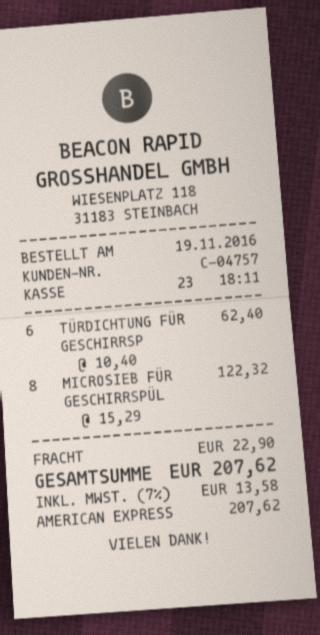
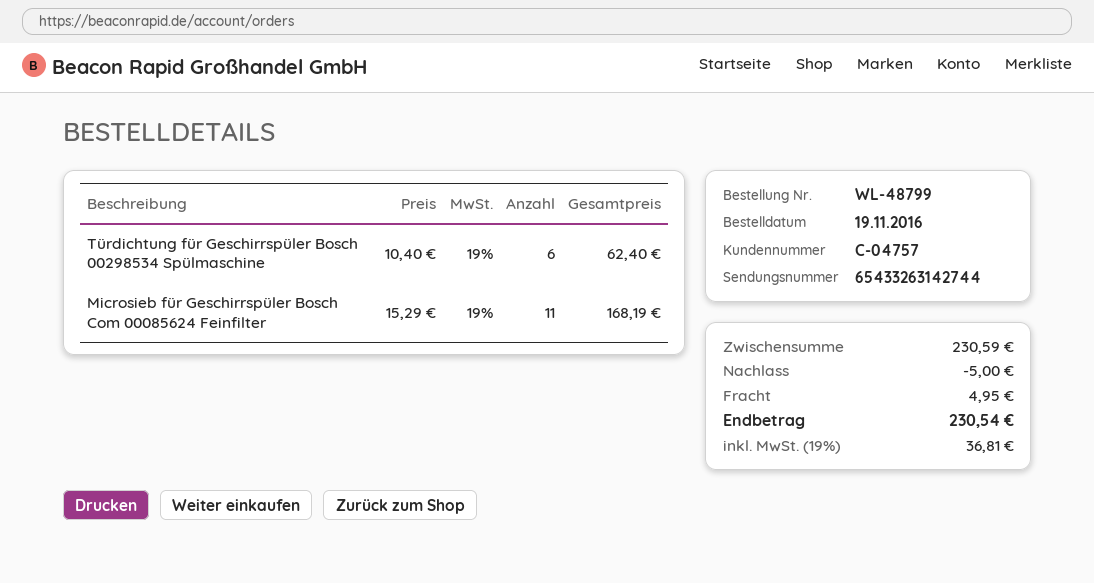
MICROSIEB FÜR GESCHIRRSPÜL: 8 x 15.29 = 122.32 -> 11 x 15.29 = 168.19
discount: none -> 5.00
shipping: 22.90 -> 4.95
tax: 7% = 13.58 -> 19% = 36.81
total: 207.62 -> 230.54

